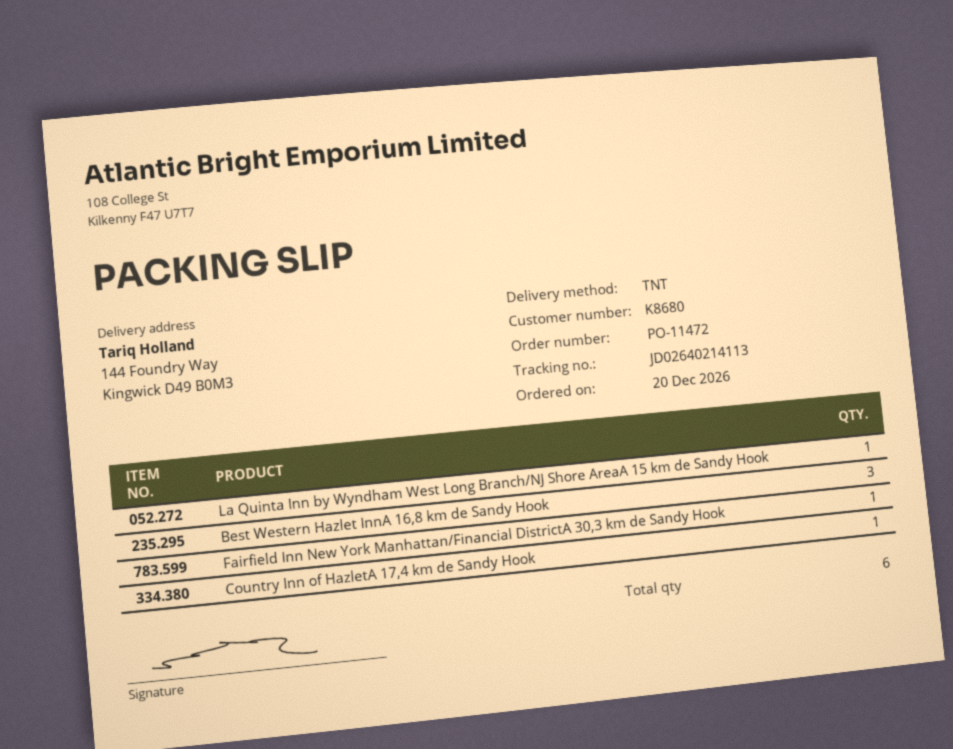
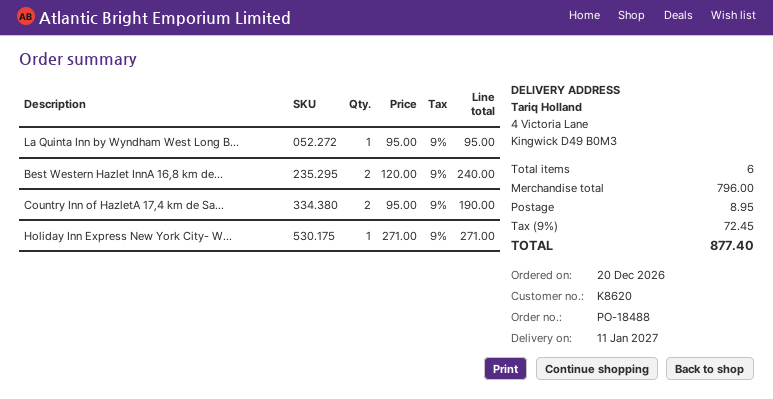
order number: PO-11472 -> PO-18488
customer number: K8680 -> K8620
ship to: 144 Foundry Way, Kingwick D49 B0M3 -> 4 Victoria Lane, Kingwick D49 B0M3
Best Western Hazlet InnA 16,8 km de Sandy Hook: 3 -> 2
Fairfield Inn New York Manhattan/Financial DistrictA 30,3 km de Sandy Hook: 1 -> none
Country Inn of HazletA 17,4 km de Sandy Hook: 1 -> 2
Holiday Inn Express New York City- W...: none -> 1

